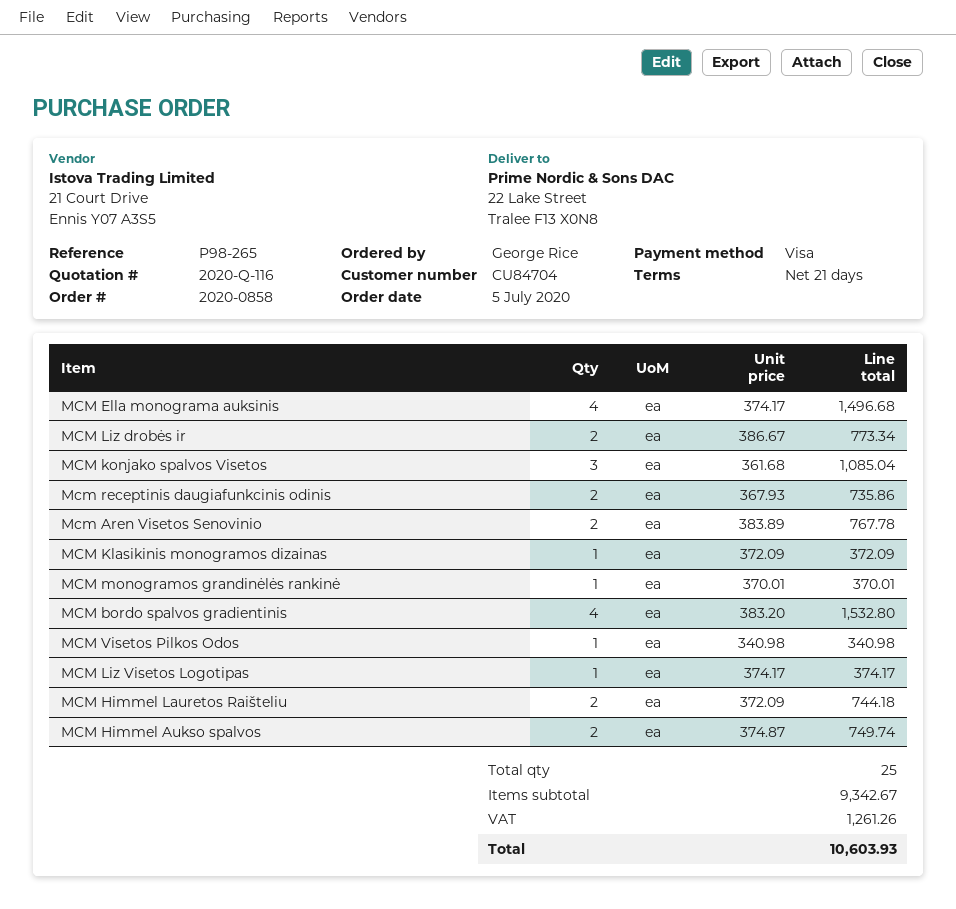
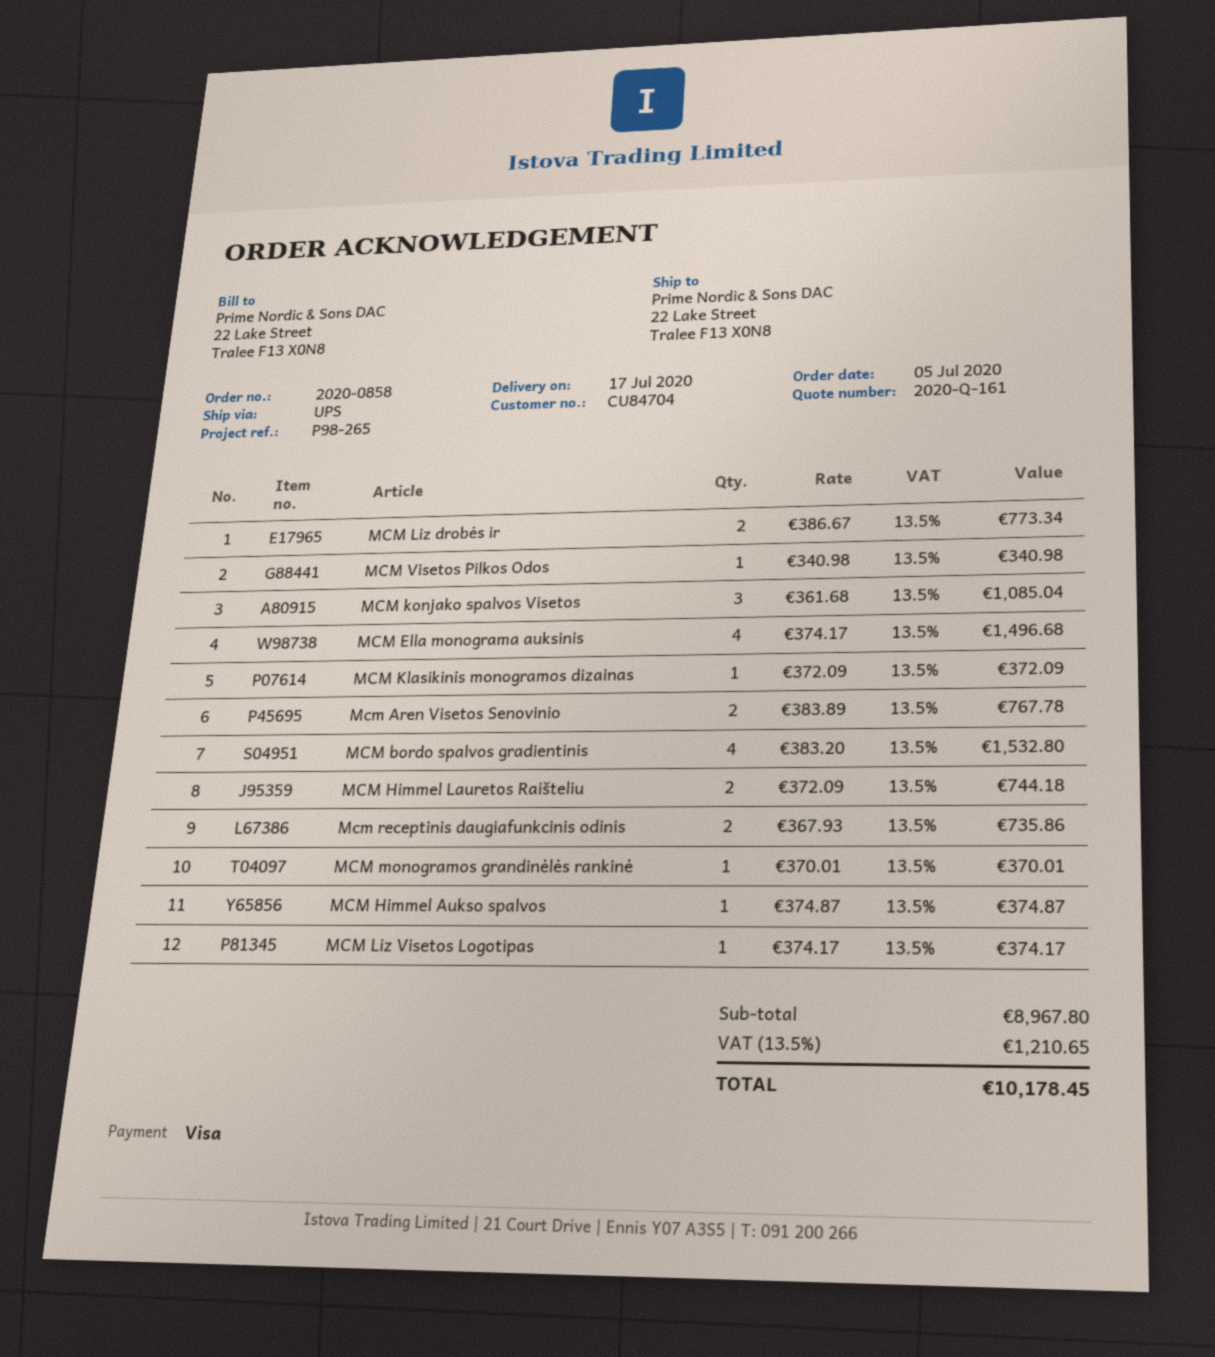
quote number: 2020-Q-116 -> 2020-Q-161
MCM Himmel Aukso spalvos: 2 x 374.87 = 749.74 -> 1 x 374.87 = 374.87
subtotal: 9342.67 -> 8967.80
tax: 1261.26 -> 1210.65
total: 10603.93 -> 10178.45

